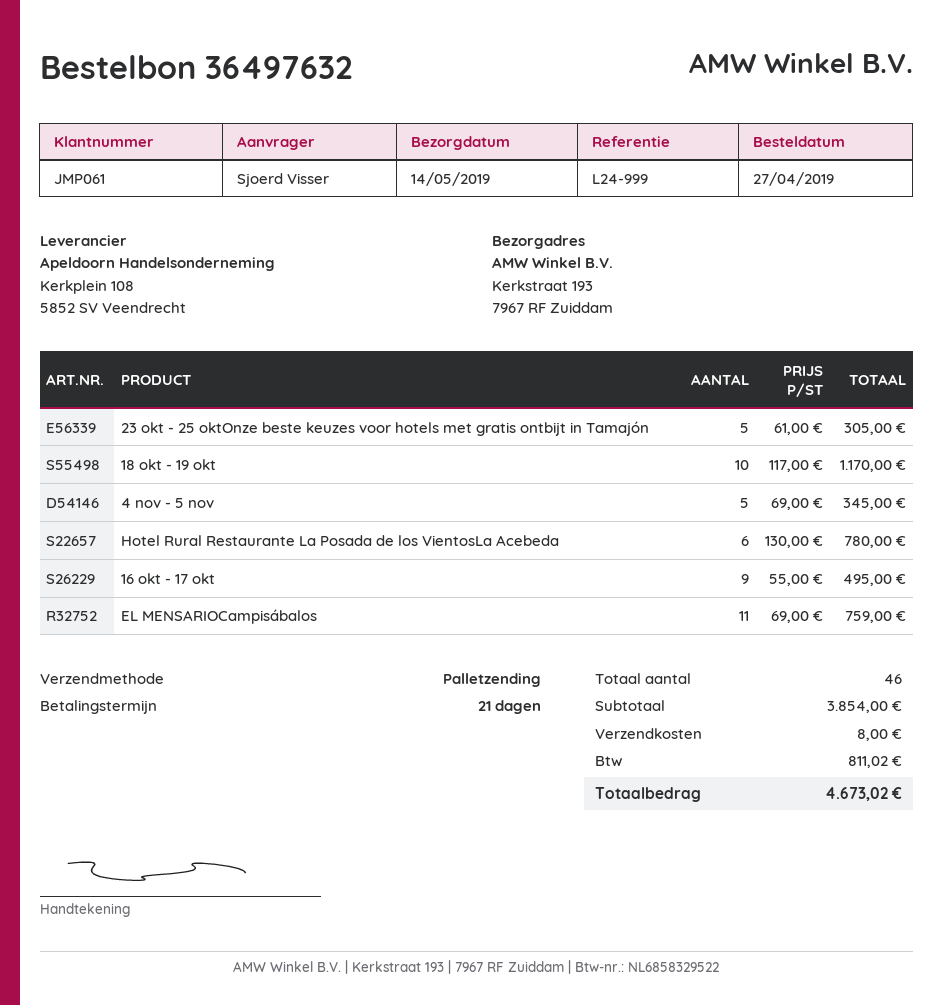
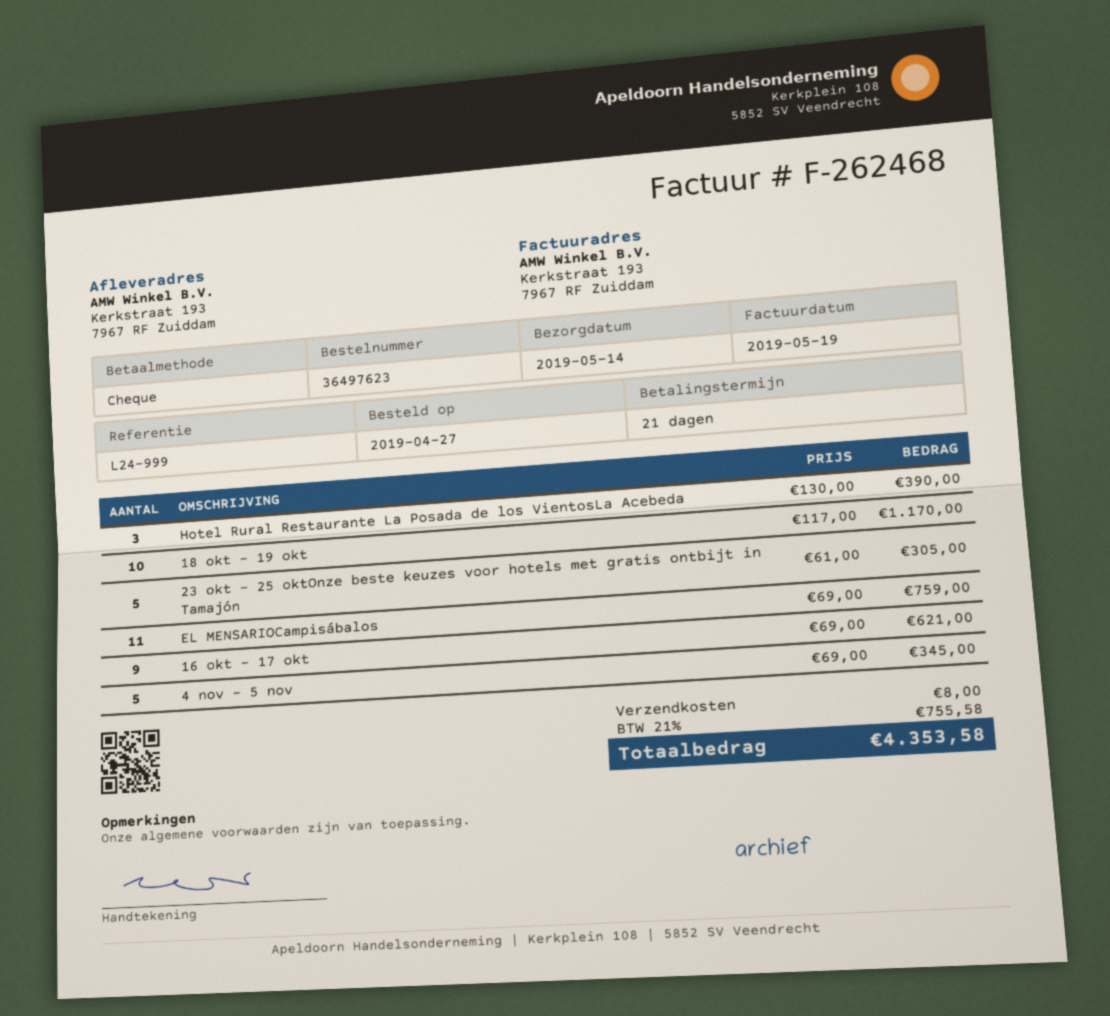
order number: 36497632 -> 36497623
Hotel Rural Restaurante La Posada de los VientosLa Acebeda: 6 x 130.00 = 780.00 -> 3 x 130.00 = 390.00
16 okt - 17 okt: 9 x 55.00 = 495.00 -> 9 x 69.00 = 621.00
tax: 811.02 -> 755.58
total: 4673.02 -> 4353.58

